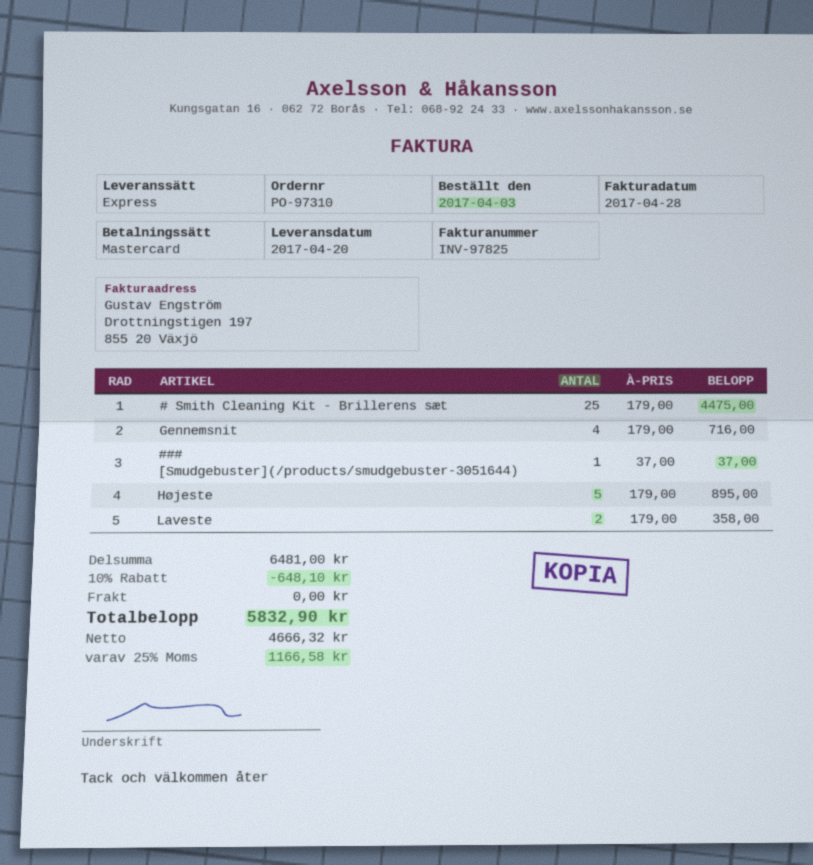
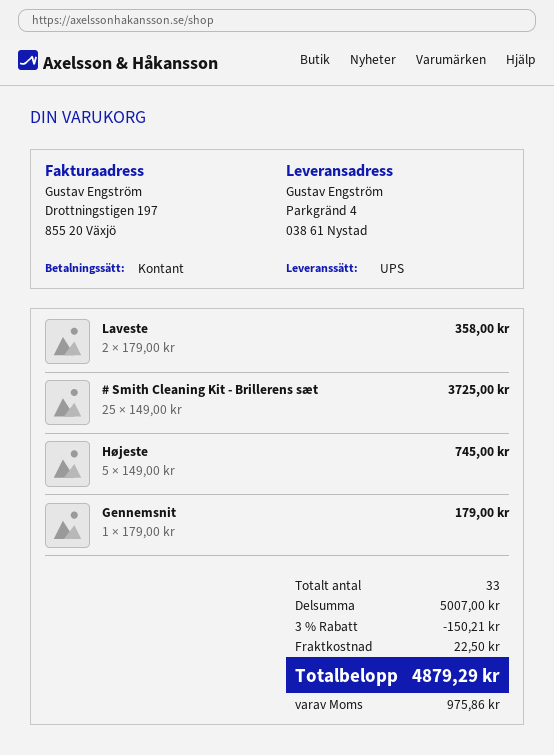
payment method: Mastercard -> cash
shipping method: express -> UPS
# Smith Cleaning Kit - Brillerens sæt: 25 x 179.00 = 4475.00 -> 25 x 149.00 = 3725.00
Gennemsnit: 4 x 179.00 = 716.00 -> 1 x 179.00 = 179.00
### [Smudgebuster](/products/smudgebuster-3051644): 1 x 37.00 = 37.00 -> none
Højeste: 5 x 179.00 = 895.00 -> 5 x 149.00 = 745.00
subtotal: 6481.00 -> 5007.00
discount: 10% = 648.10 -> 3% = 150.21
shipping: 0.00 -> 22.50
tax: 1166.58 -> 975.86
total: 5832.90 -> 4879.29

